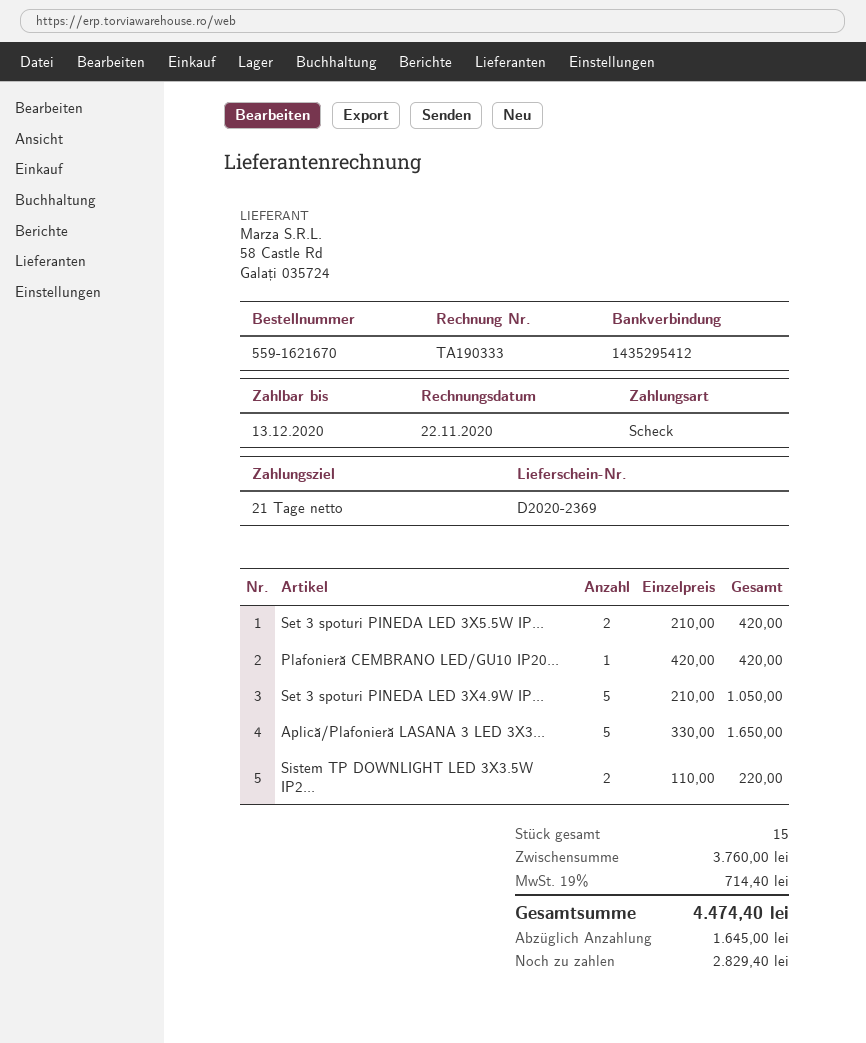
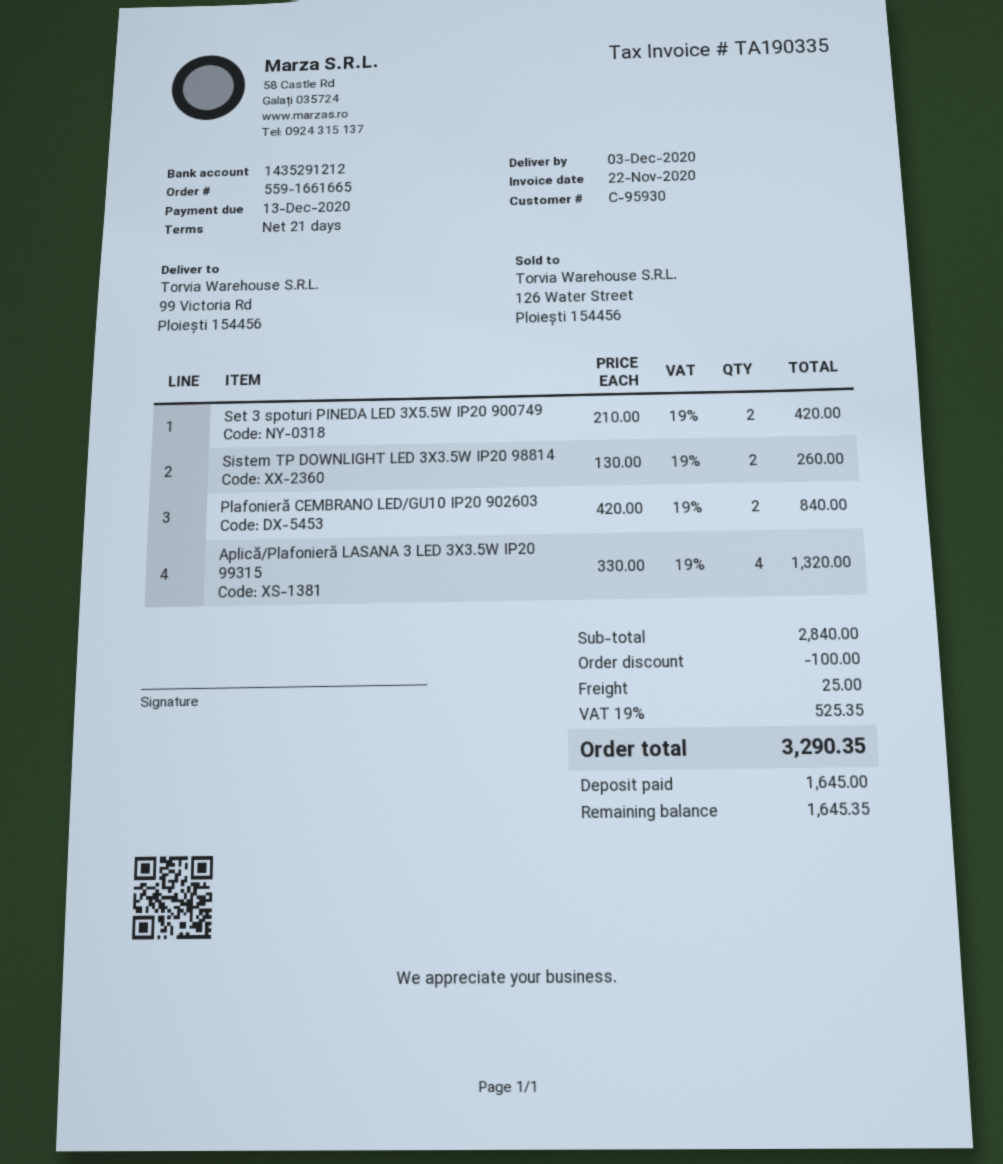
order number: 559-1621670 -> 559-1661665
invoice number: TA190333 -> TA190335
bank account: 1435295412 -> 1435291212
Plafonieră CEMBRANO LED/GU10 IP20...: 1 x 420.00 = 420.00 -> 2 x 420.00 = 840.00
Set 3 spoturi PINEDA LED 3X4.9W IP...: 5 x 210.00 = 1050.00 -> none
Aplică/Plafonieră LASANA 3 LED 3X3...: 5 x 330.00 = 1650.00 -> 4 x 330.00 = 1320.00
Sistem TP DOWNLIGHT LED 3X3.5W IP2...: 2 x 110.00 = 220.00 -> 2 x 130.00 = 260.00
subtotal: 3760.00 -> 2840.00
discount: none -> 100.00
shipping: none -> 25.00
tax: 19% = 714.40 -> 19% = 525.35
total: 4474.40 -> 3290.35
balance: 2829.40 -> 1645.35

